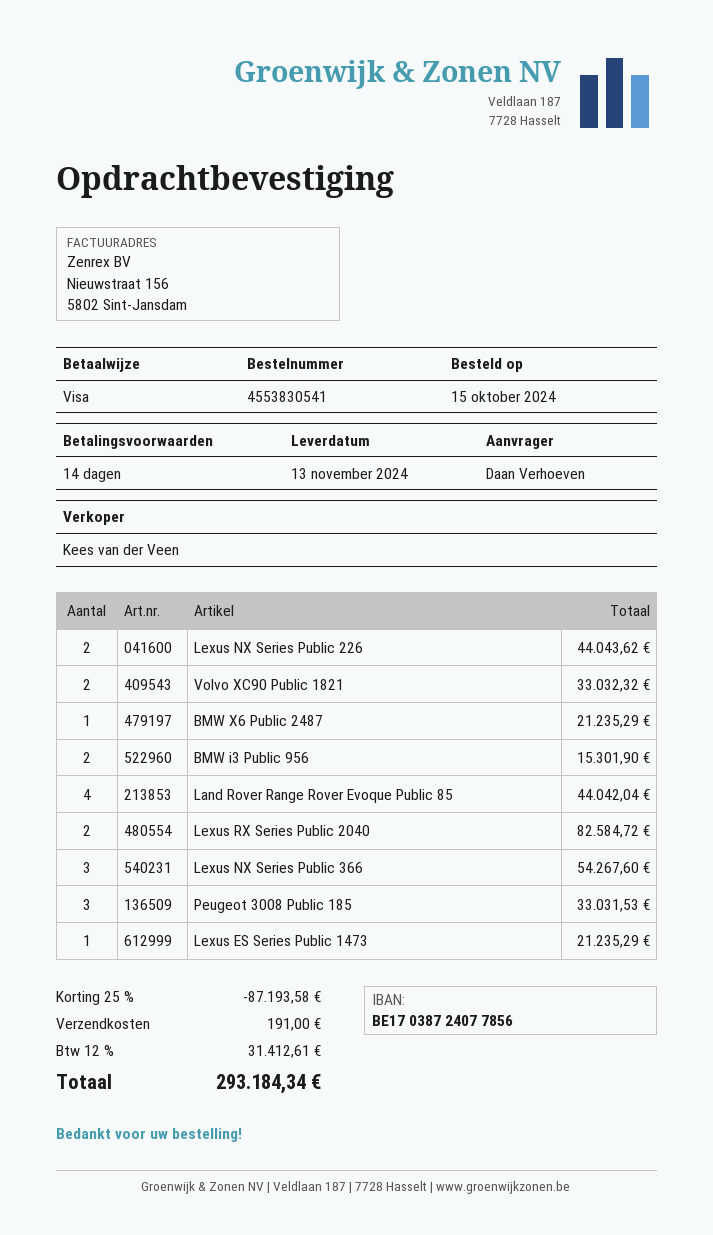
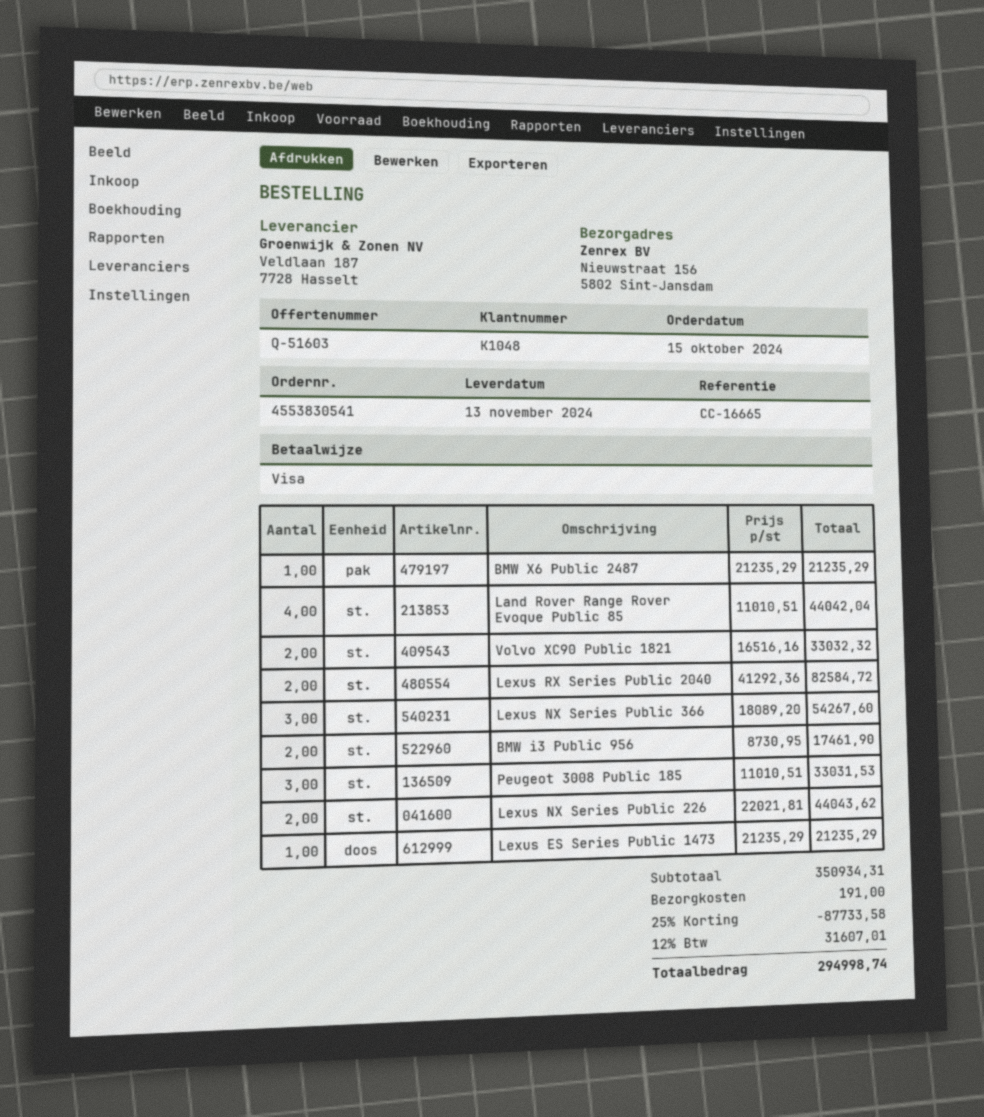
BMW i3 Public 956: 2 for 15301.90 -> 2 for 17461.90
discount: 25% = 87193.58 -> 25% = 87733.58
tax: 12% = 31412.61 -> 12% = 31607.01
total: 293184.34 -> 294998.74

